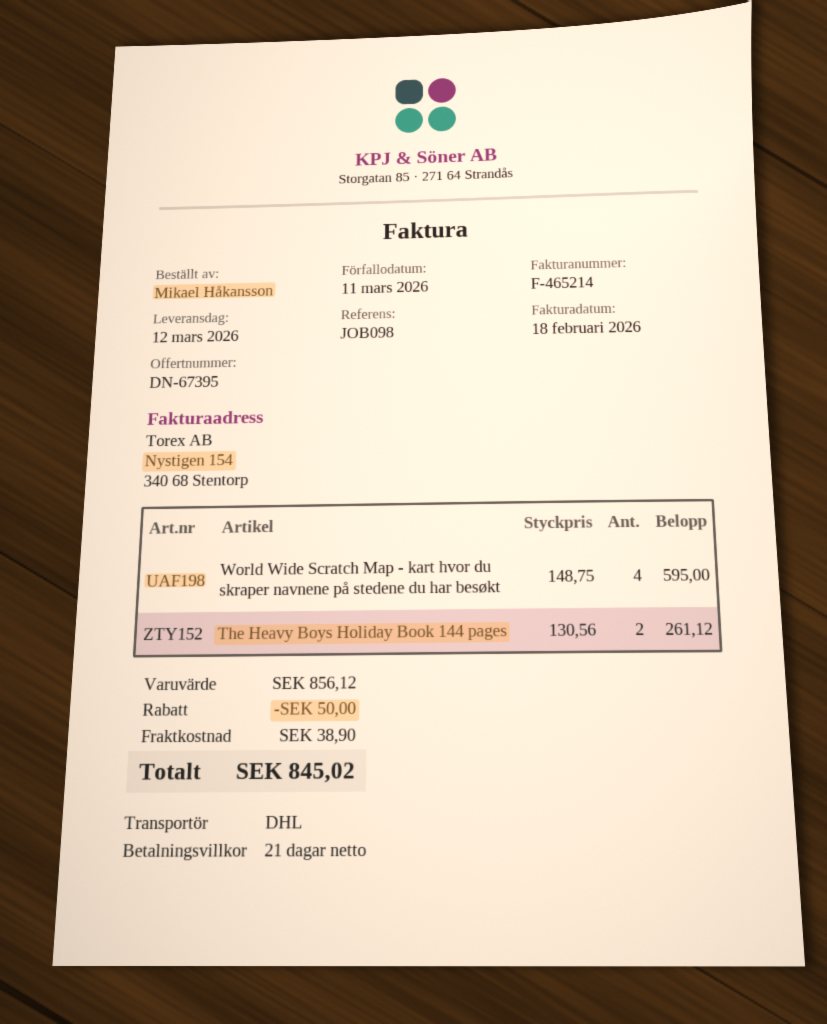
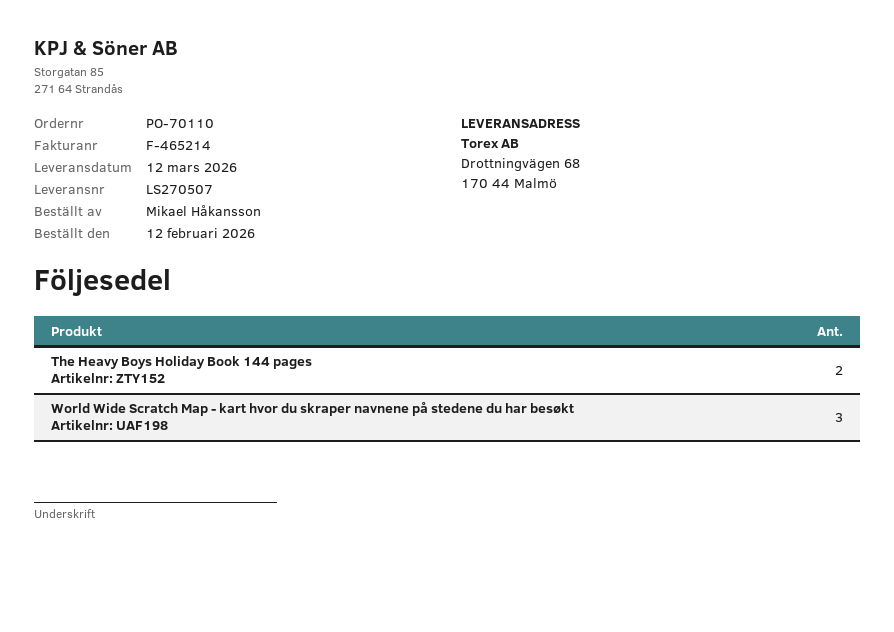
World Wide Scratch Map - kart hvor du skraper navnene på stedene du har besøkt: 4 -> 3

